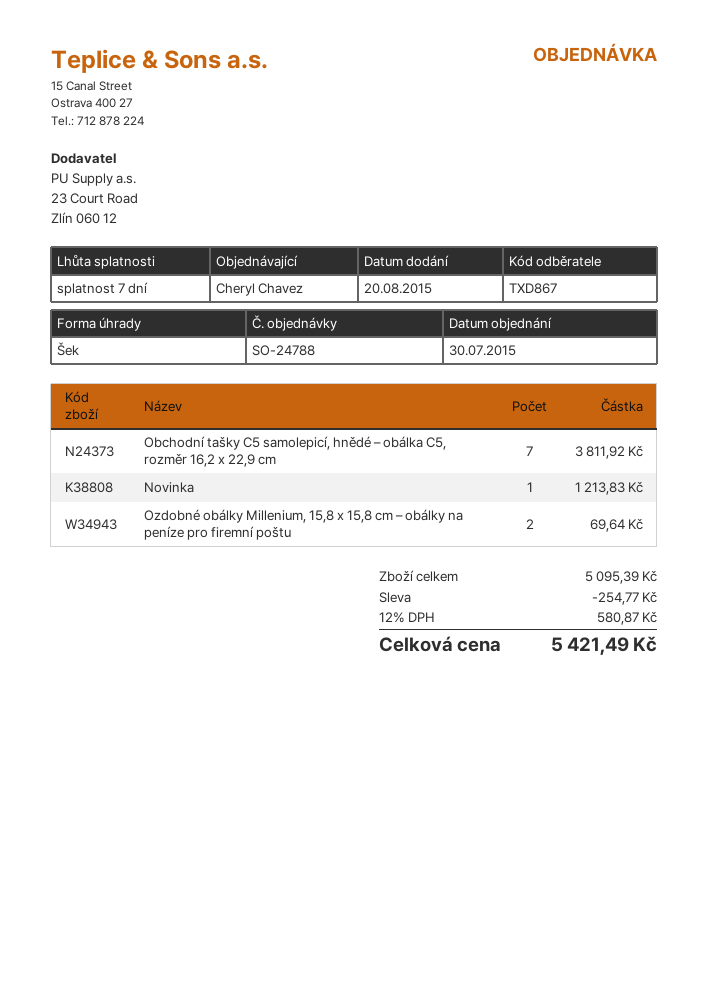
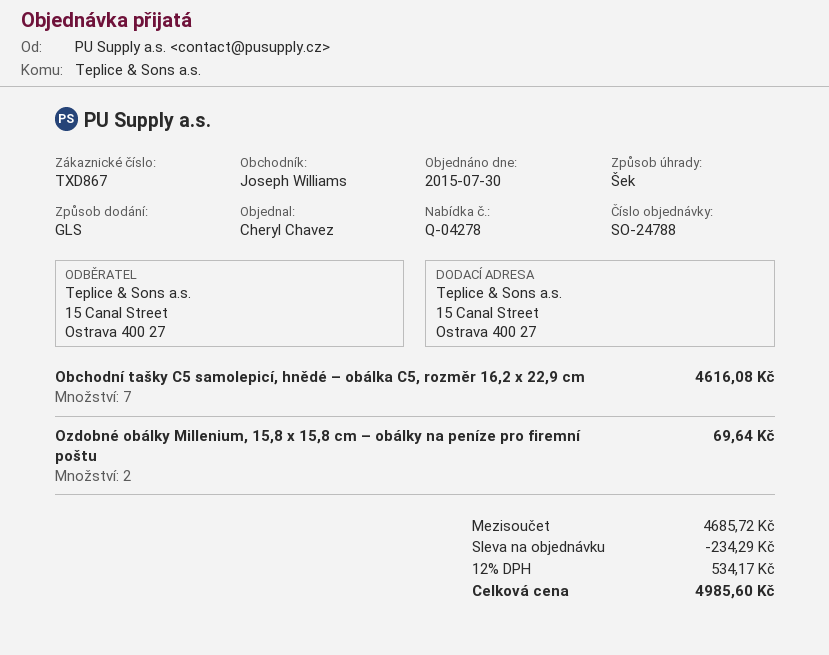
Obchodní tašky C5 samolepicí, hnědé – obálka C5, rozměr 16,2 x 22,9 cm: 7 for 3811.92 -> 7 for 4616.08
Novinka: 1 for 1213.83 -> none
subtotal: 5095.39 -> 4685.72
discount: 254.77 -> 234.29
tax: 12% = 580.87 -> 12% = 534.17
total: 5421.49 -> 4985.60

